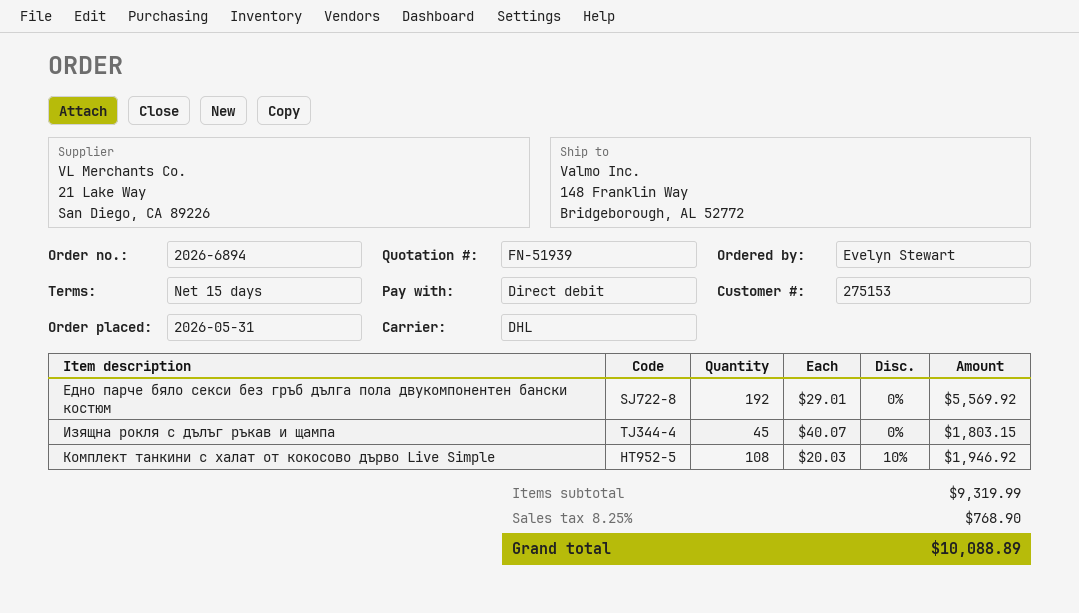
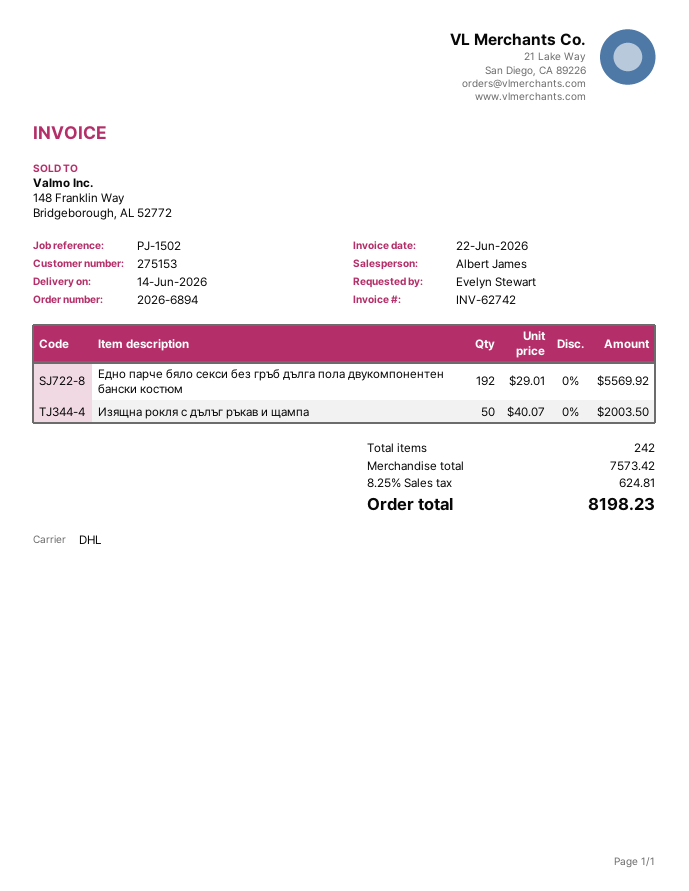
Изящна рокля с дълъг ръкав и щампа: 45 x 40.07 = 1803.15 -> 50 x 40.07 = 2003.50
Комплект танкини с халат от кокосово дърво Live Simple: 108 x 20.03 - 10% = 1946.92 -> none
subtotal: 9319.99 -> 7573.42
tax: 8.25% = 768.90 -> 8.25% = 624.81
total: 10088.89 -> 8198.23

